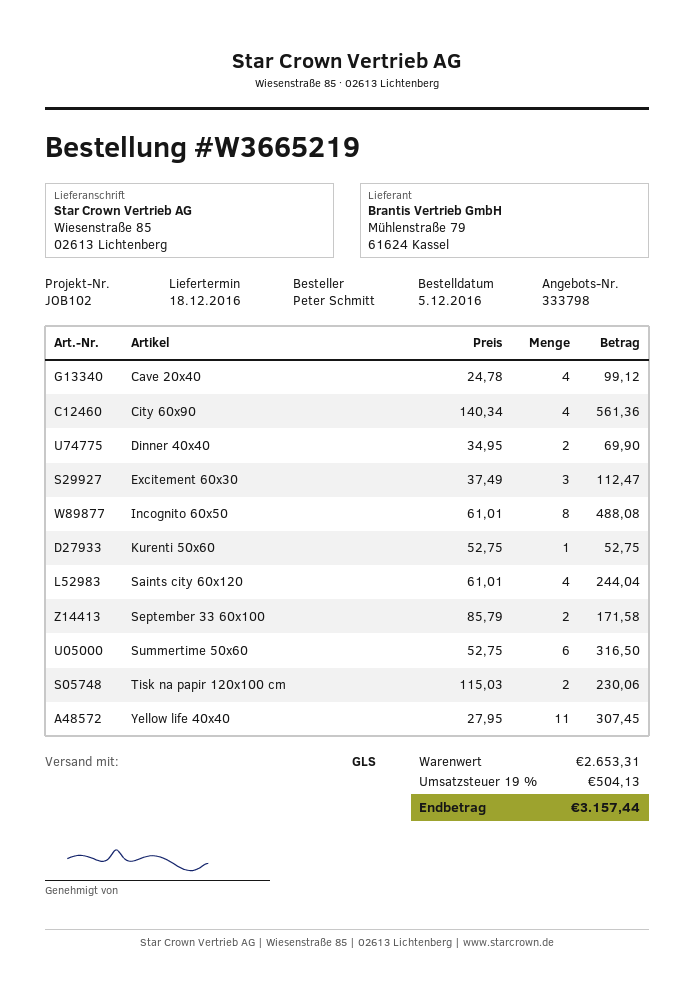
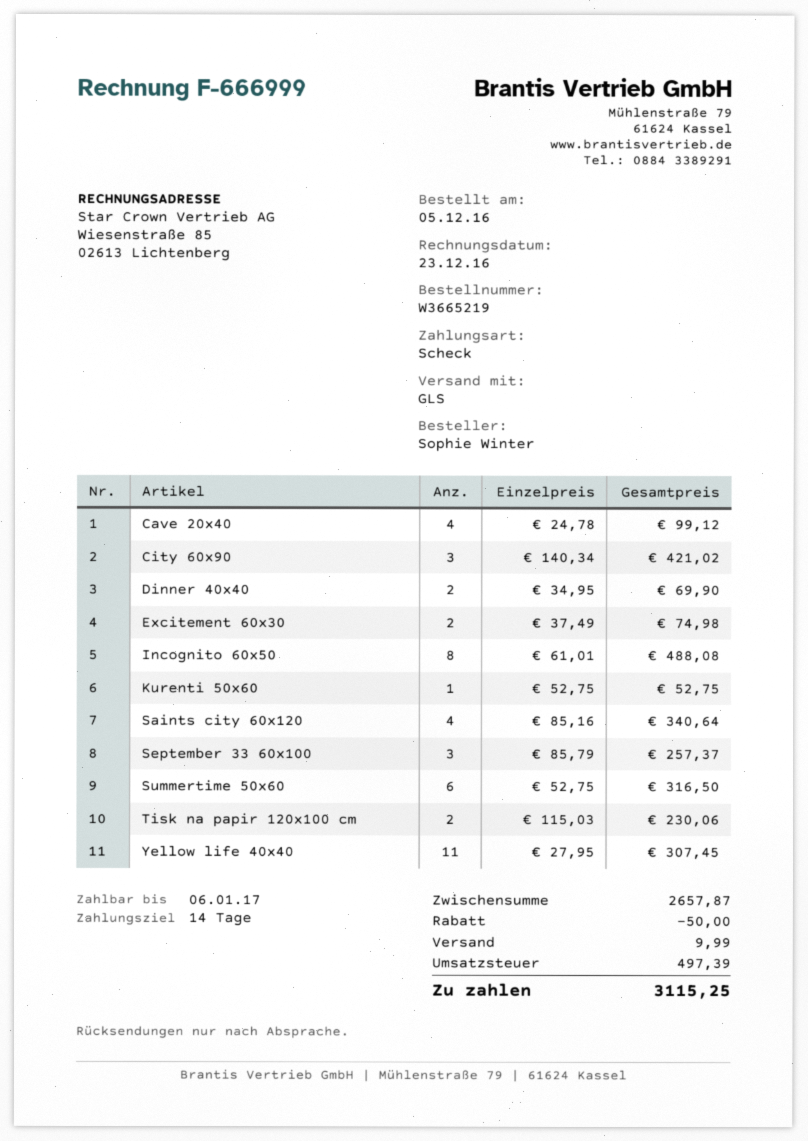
ordered by: Peter Schmitt -> Sophie Winter
City 60x90: 4 x 140.34 = 561.36 -> 3 x 140.34 = 421.02
Excitement 60x30: 3 x 37.49 = 112.47 -> 2 x 37.49 = 74.98
Saints city 60x120: 4 x 61.01 = 244.04 -> 4 x 85.16 = 340.64
September 33 60x100: 2 x 85.79 = 171.58 -> 3 x 85.79 = 257.37
subtotal: 2653.31 -> 2657.87
discount: none -> 50.00
shipping: none -> 9.99
tax: 504.13 -> 497.39
total: 3157.44 -> 3115.25

